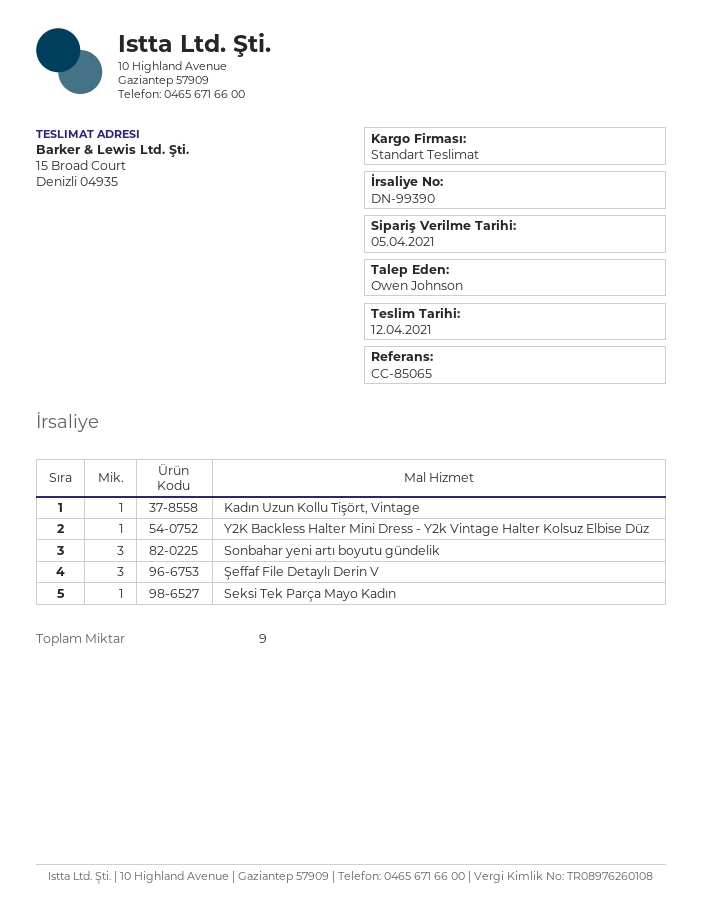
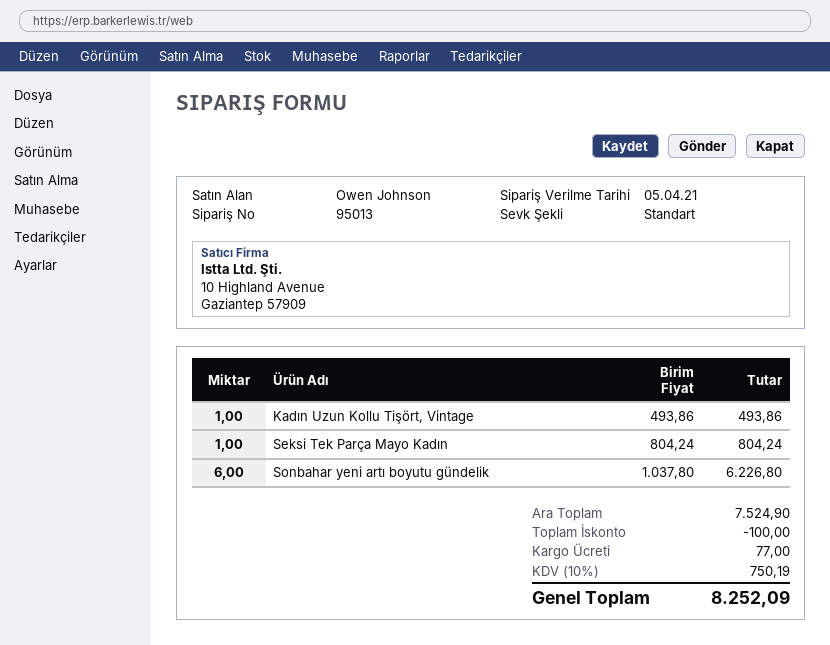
Y2K Backless Halter Mini Dress - Y2k Vintage Halter Kolsuz Elbise Düz: 1 -> none
Sonbahar yeni artı boyutu gündelik: 3 -> 6
Şeffaf File Detaylı Derin V: 3 -> none

